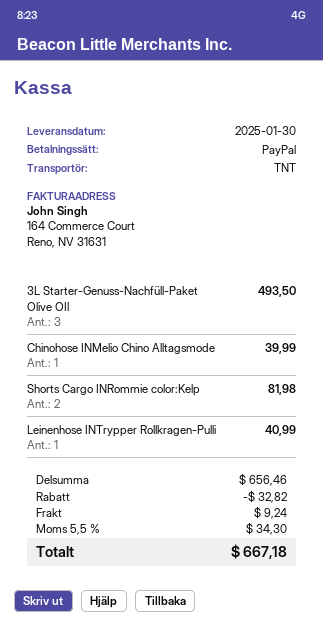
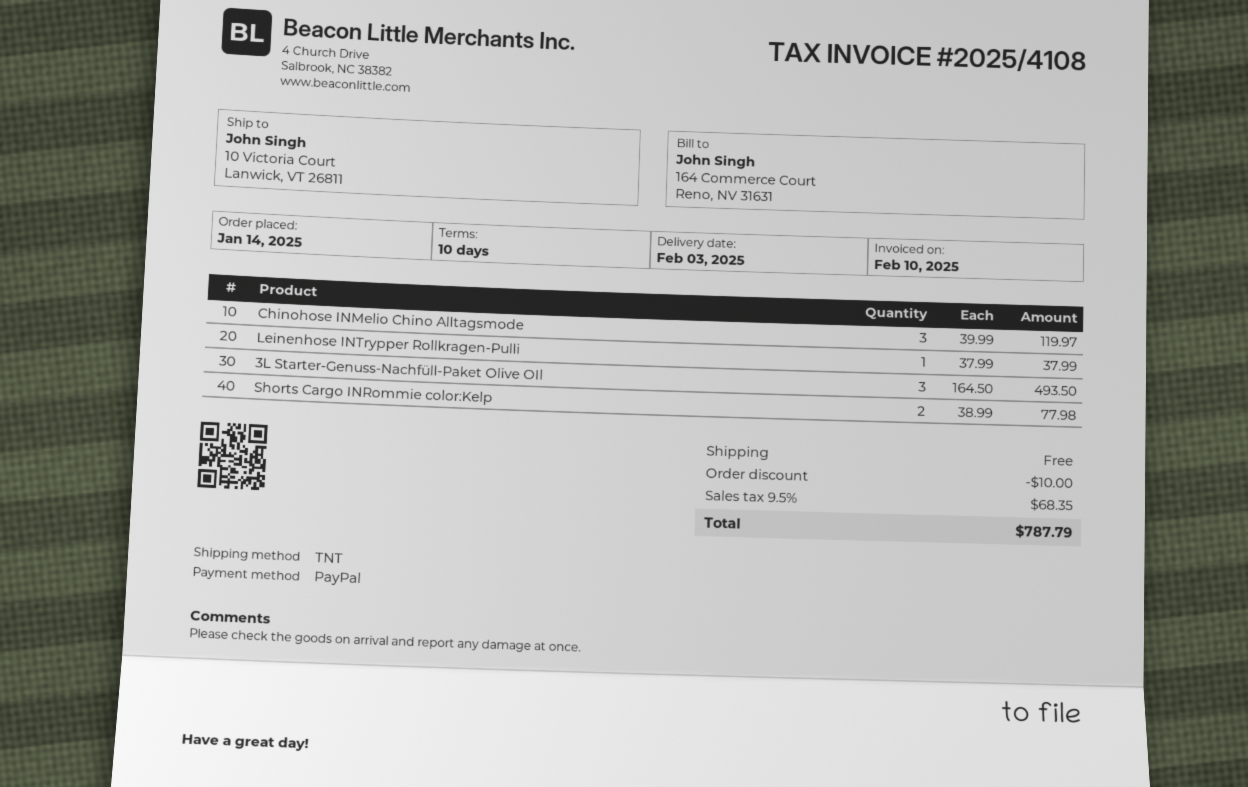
delivery date: 2025-01-30 -> 2025-02-03
Chinohose INMelio Chino Alltagsmode: 1 for 39.99 -> 3 for 119.97
Shorts Cargo INRommie color:Kelp: 2 for 81.98 -> 2 for 77.98
Leinenhose INTrypper Rollkragen-Pulli: 1 for 40.99 -> 1 for 37.99
discount: 32.82 -> 10.00
shipping: 9.24 -> 0.00
tax: 5.5% = 34.30 -> 9.5% = 68.35
total: 667.18 -> 787.79

